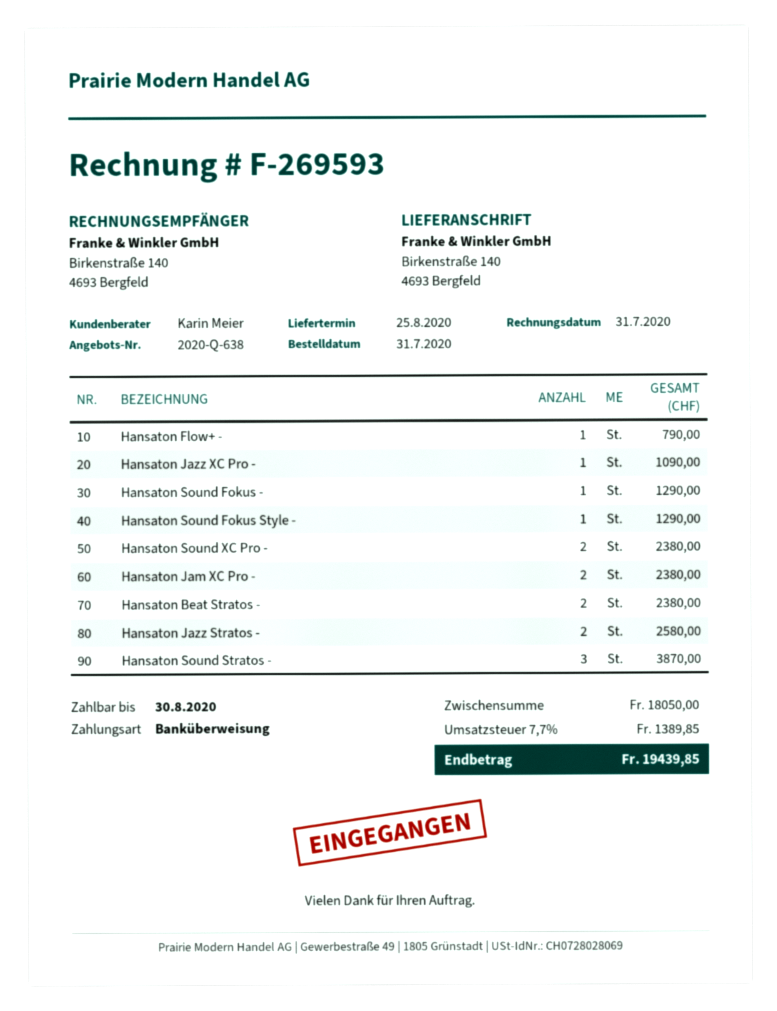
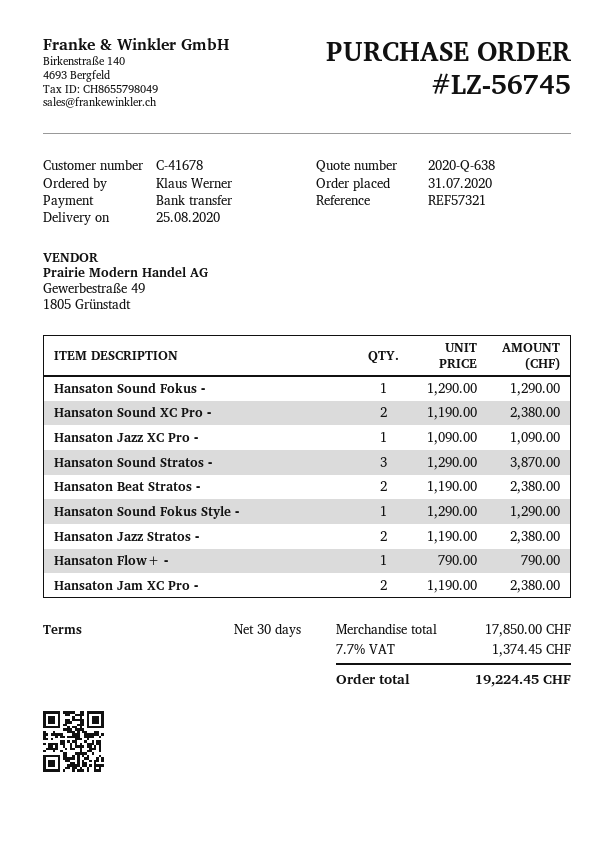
Hansaton Jazz Stratos -: 2 for 2580.00 -> 2 for 2380.00
subtotal: 18050.00 -> 17850.00
tax: 7.7% = 1389.85 -> 7.7% = 1374.45
total: 19439.85 -> 19224.45

